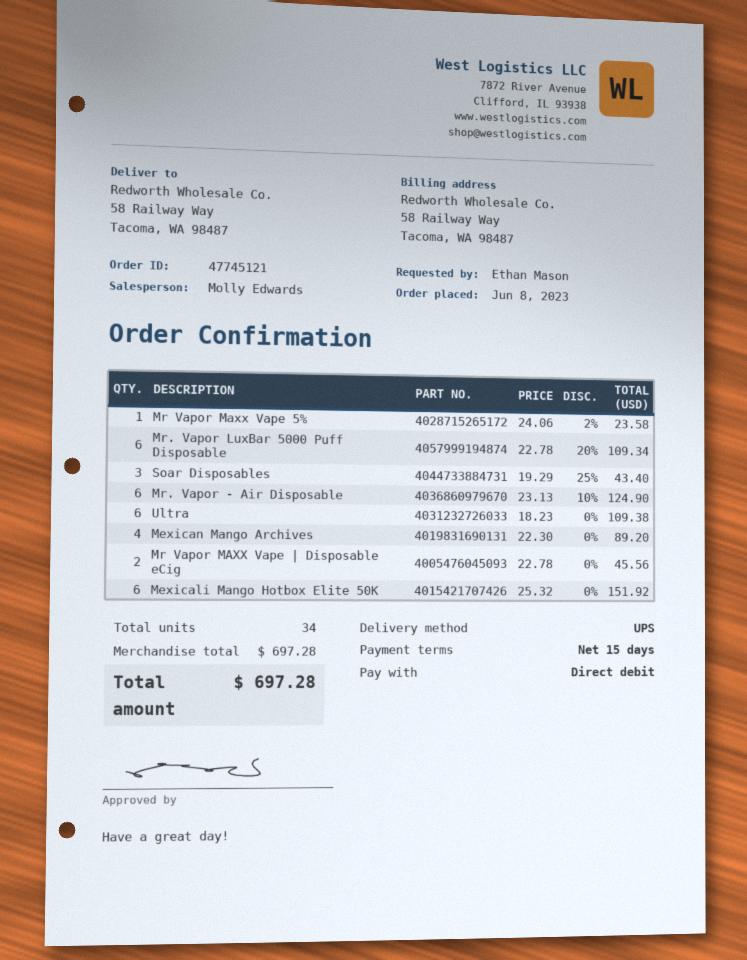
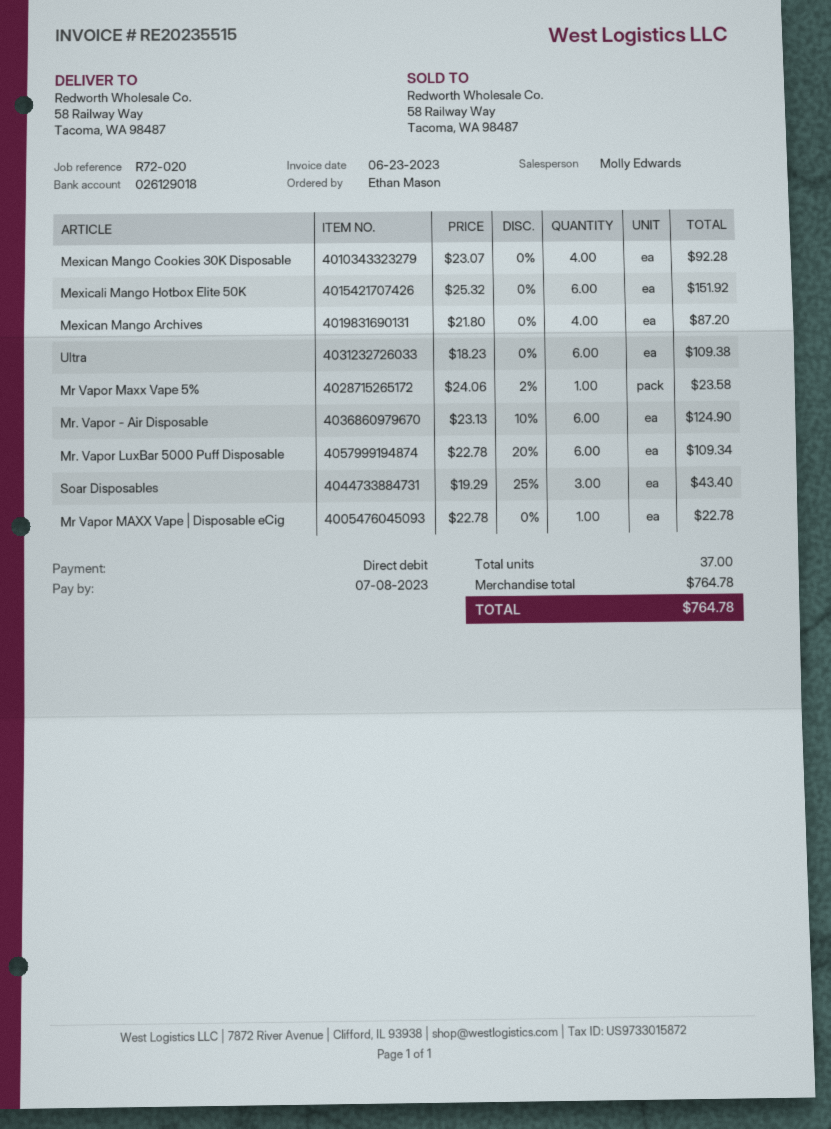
Mexican Mango Archives: 4 x 22.30 = 89.20 -> 4 x 21.80 = 87.20
Mr Vapor MAXX Vape | Disposable eCig: 2 x 22.78 = 45.56 -> 1 x 22.78 = 22.78
Mexican Mango Cookies 30K Disposable: none -> 4 x 23.07 = 92.28
total quantity: 34 -> 37
subtotal: 697.28 -> 764.78
total: 697.28 -> 764.78

